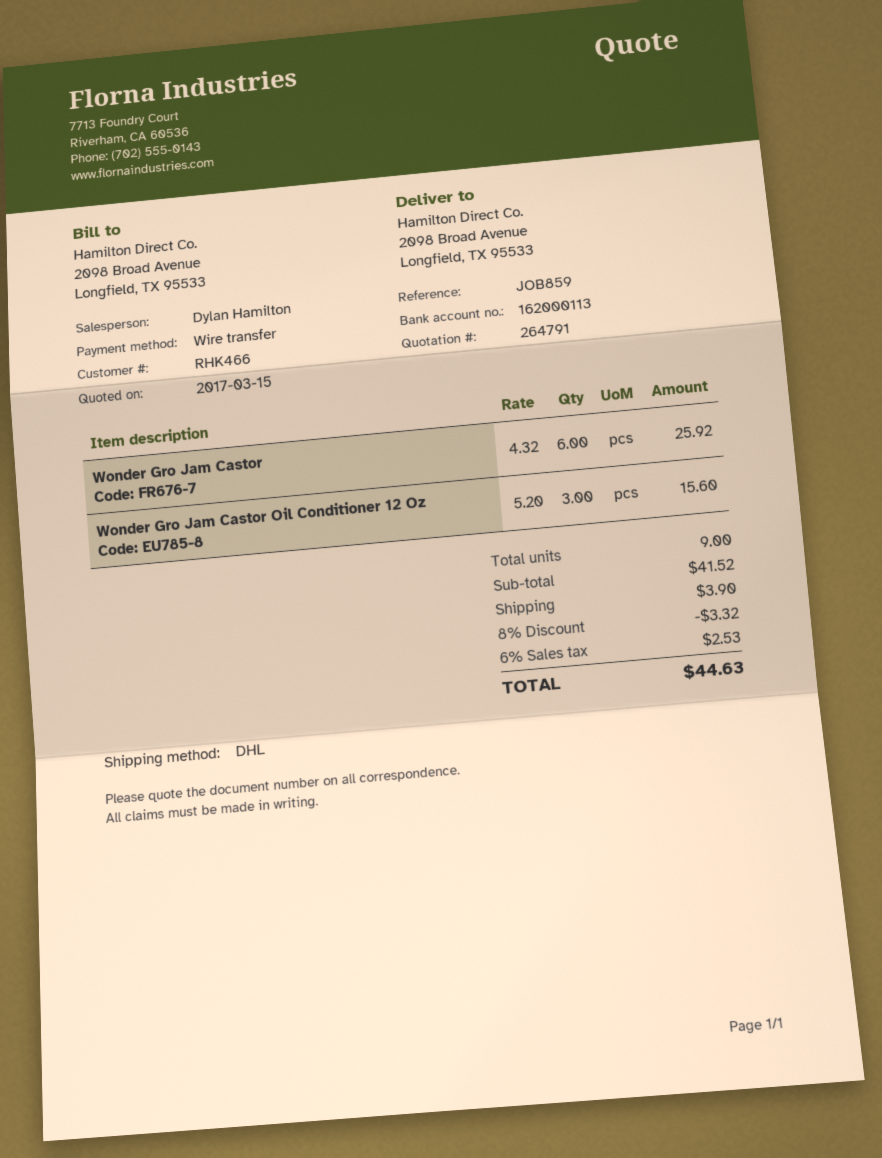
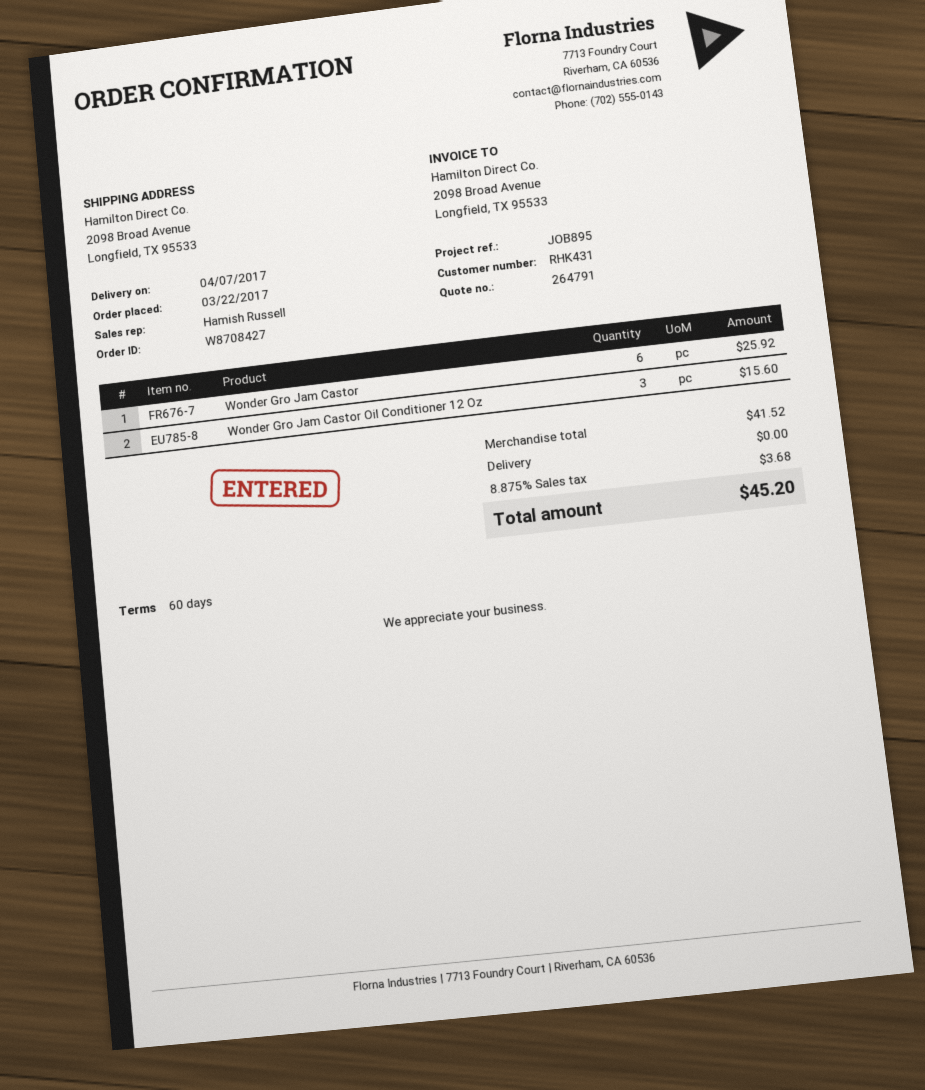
customer number: RHK466 -> RHK431
reference: JOB859 -> JOB895
sales rep: Dylan Hamilton -> Hamish Russell
discount: 8% = 3.32 -> none
shipping: 3.90 -> 0.00
tax: 6% = 2.53 -> 8.875% = 3.68
total: 44.63 -> 45.20

